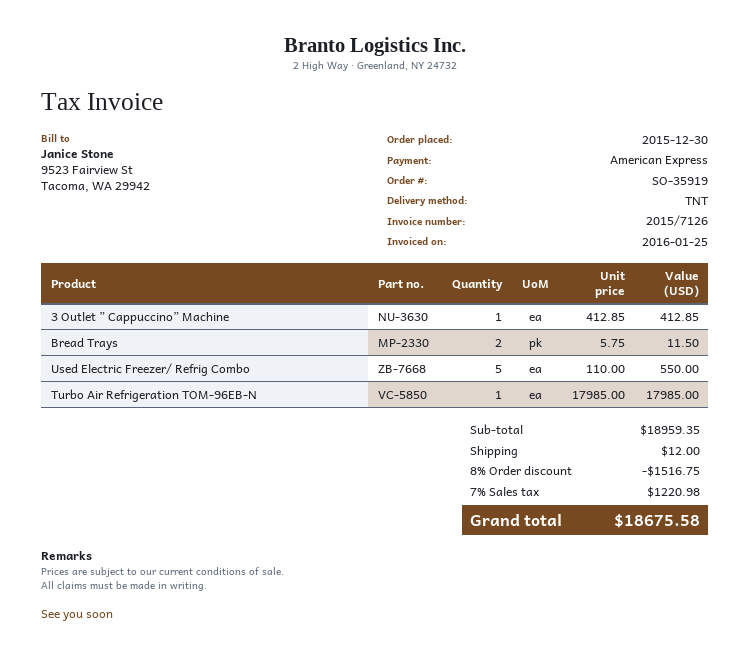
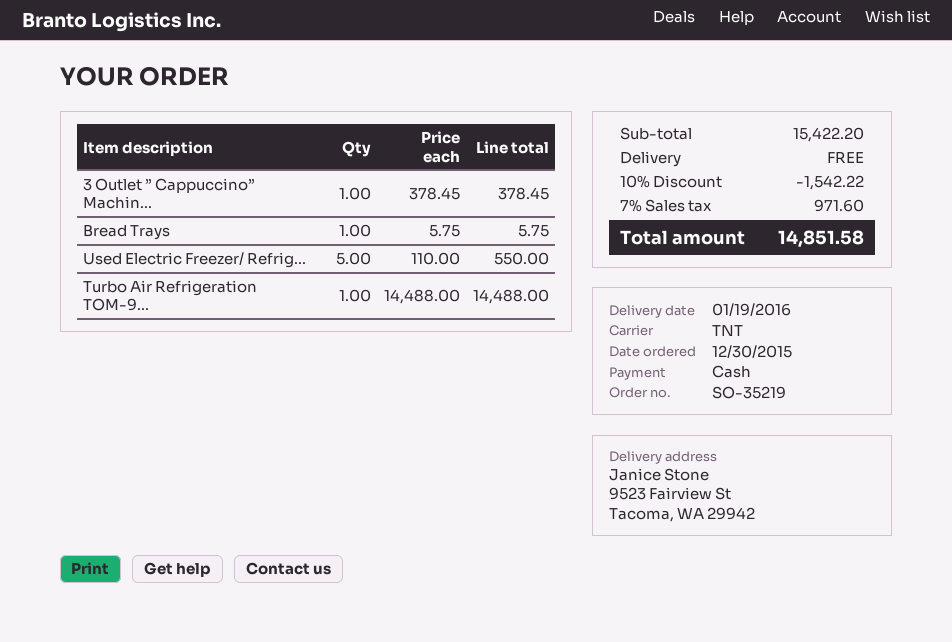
order number: SO-35919 -> SO-35219
payment method: American Express -> cash
3 Outlet ” Cappuccino” Machine: 1 x 412.85 = 412.85 -> 1 x 378.45 = 378.45
Bread Trays: 2 x 5.75 = 11.50 -> 1 x 5.75 = 5.75
Turbo Air Refrigeration TOM-96EB-N: 1 x 17985.00 = 17985.00 -> 1 x 14488.00 = 14488.00
subtotal: 18959.35 -> 15422.20
discount: 8% = 1516.75 -> 10% = 1542.22
shipping: 12.00 -> 0.00
tax: 7% = 1220.98 -> 7% = 971.60
total: 18675.58 -> 14851.58

